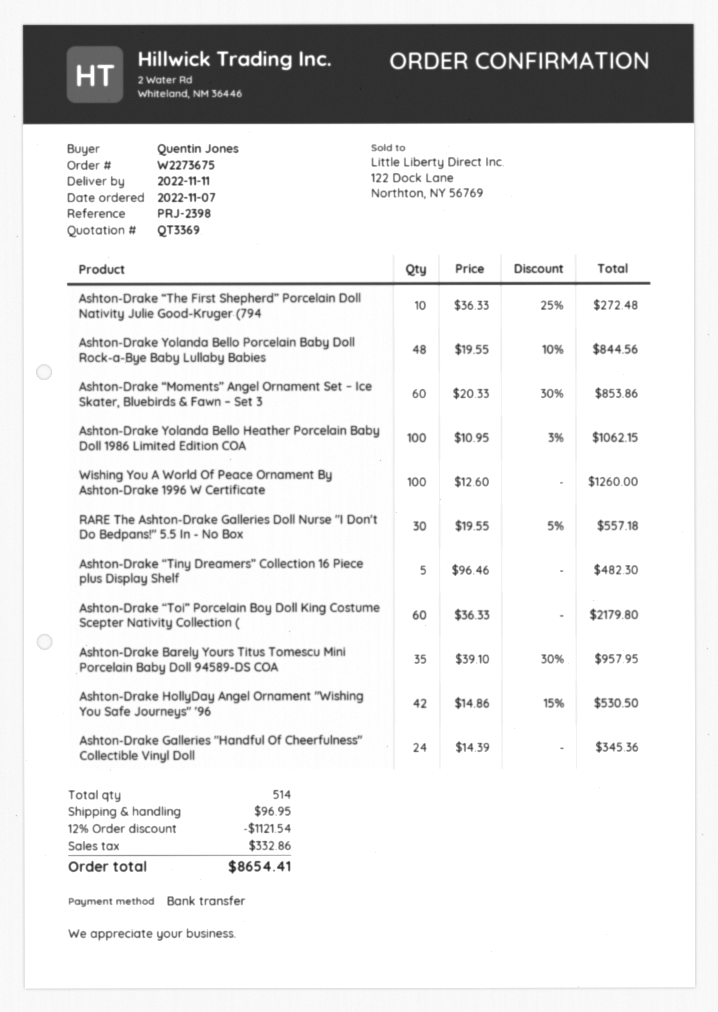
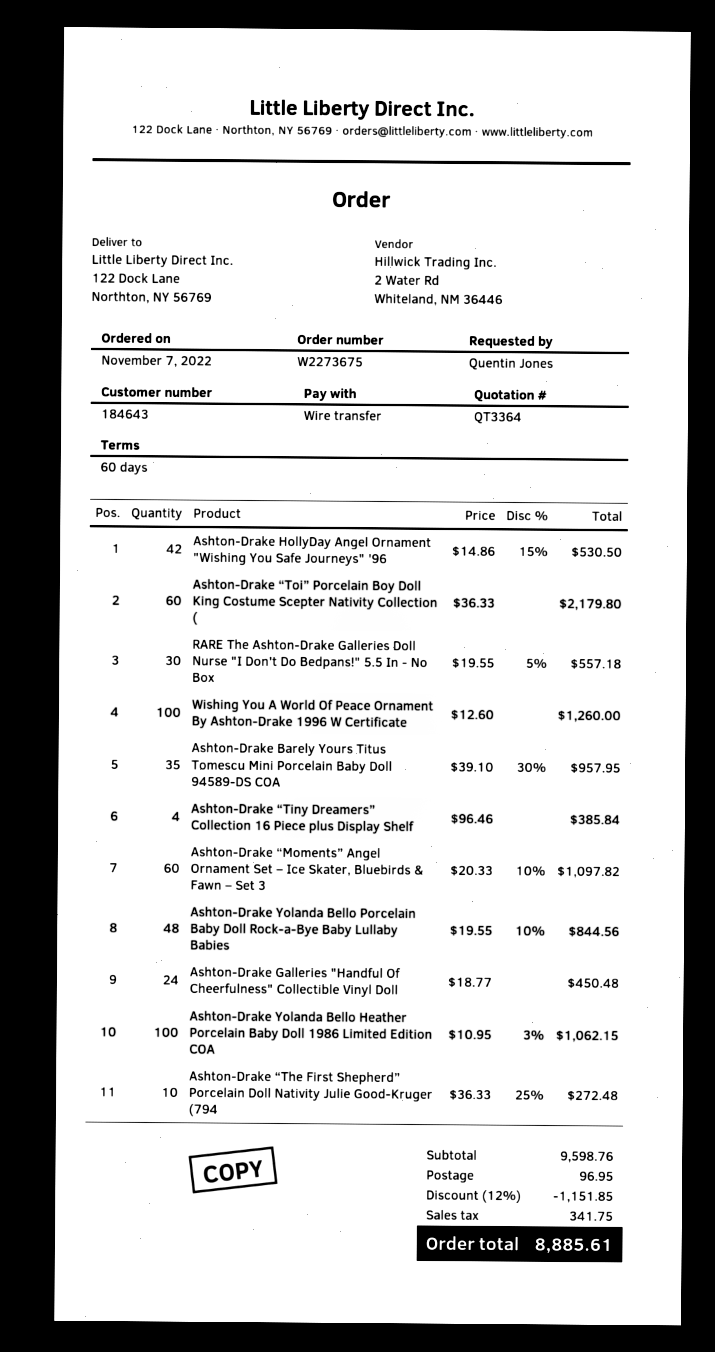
quote number: QT3369 -> QT3364
Ashton-Drake “Moments” Angel Ornament Set – Ice Skater, Bluebirds & Fawn – Set 3: 60 x 20.33 - 30% = 853.86 -> 60 x 20.33 - 10% = 1097.82
Ashton-Drake “Tiny Dreamers” Collection 16 Piece plus Display Shelf: 5 x 96.46 = 482.30 -> 4 x 96.46 = 385.84
Ashton-Drake Galleries "Handful Of Cheerfulness" Collectible Vinyl Doll: 24 x 14.39 = 345.36 -> 24 x 18.77 = 450.48
discount: 12% = 1121.54 -> 12% = 1151.85
tax: 332.86 -> 341.75
total: 8654.41 -> 8885.61

